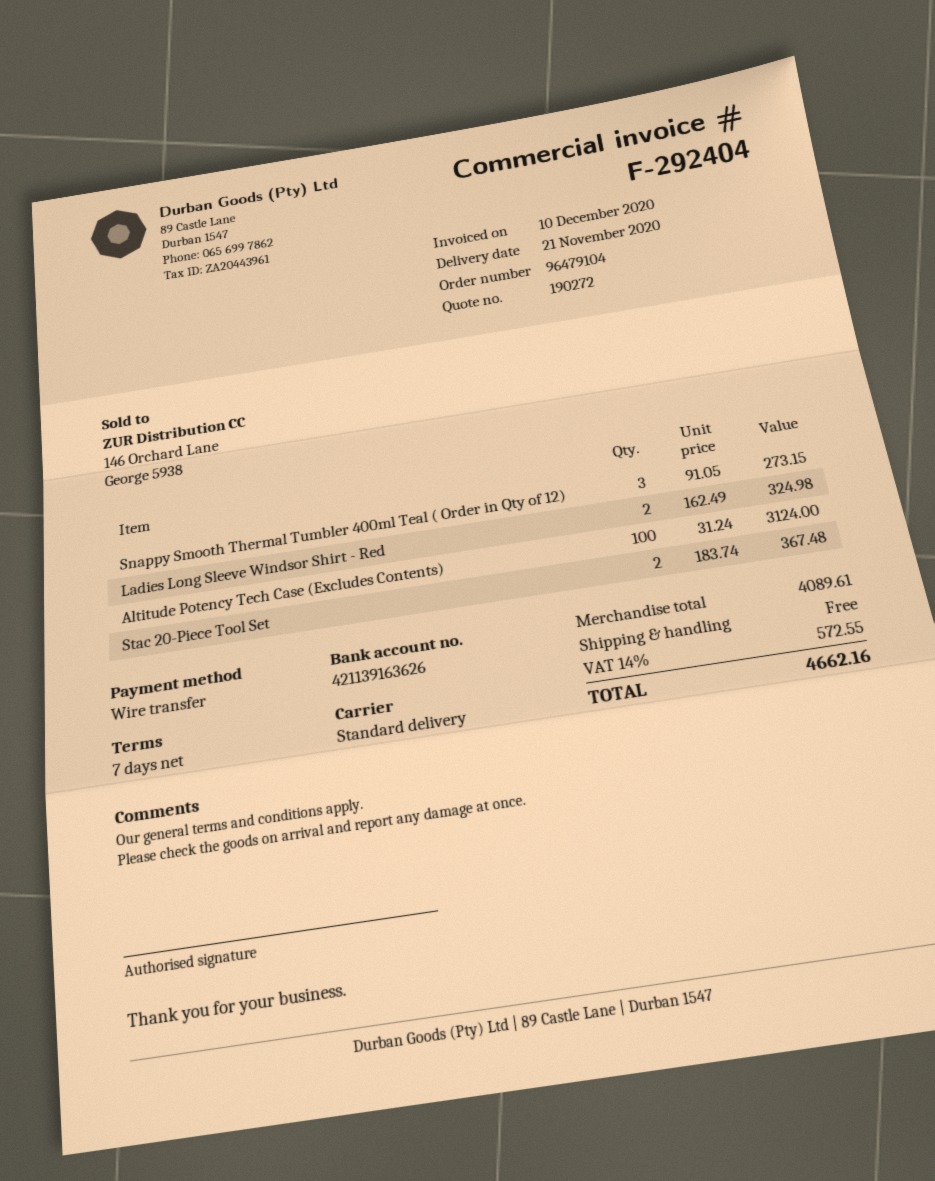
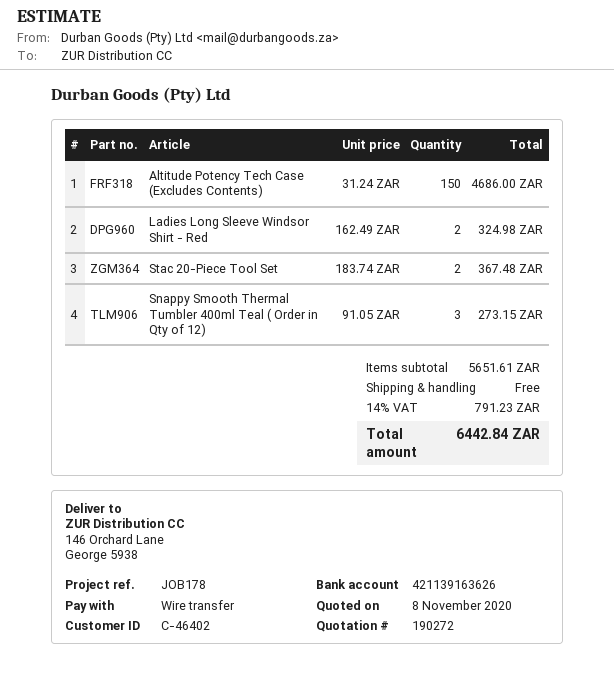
Altitude Potency Tech Case (Excludes Contents): 100 x 31.24 = 3124.00 -> 150 x 31.24 = 4686.00
subtotal: 4089.61 -> 5651.61
tax: 14% = 572.55 -> 14% = 791.23
total: 4662.16 -> 6442.84

